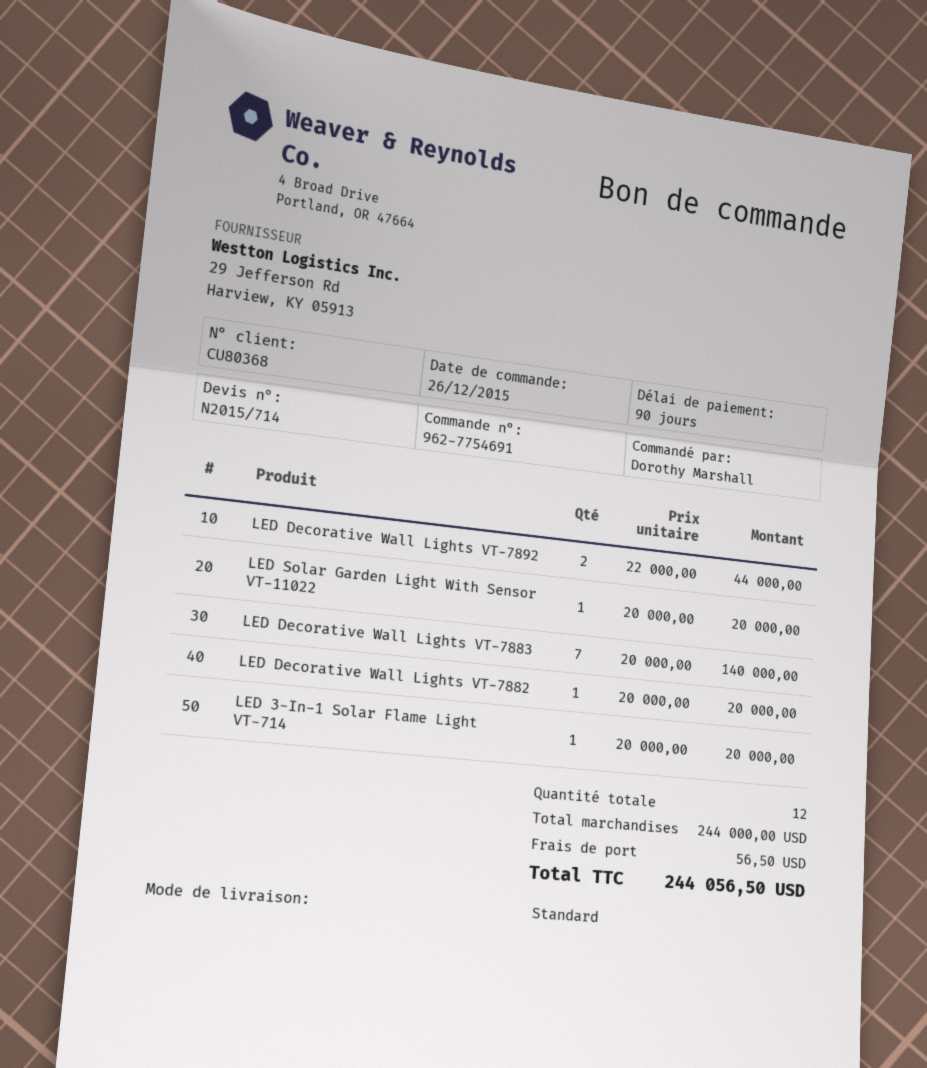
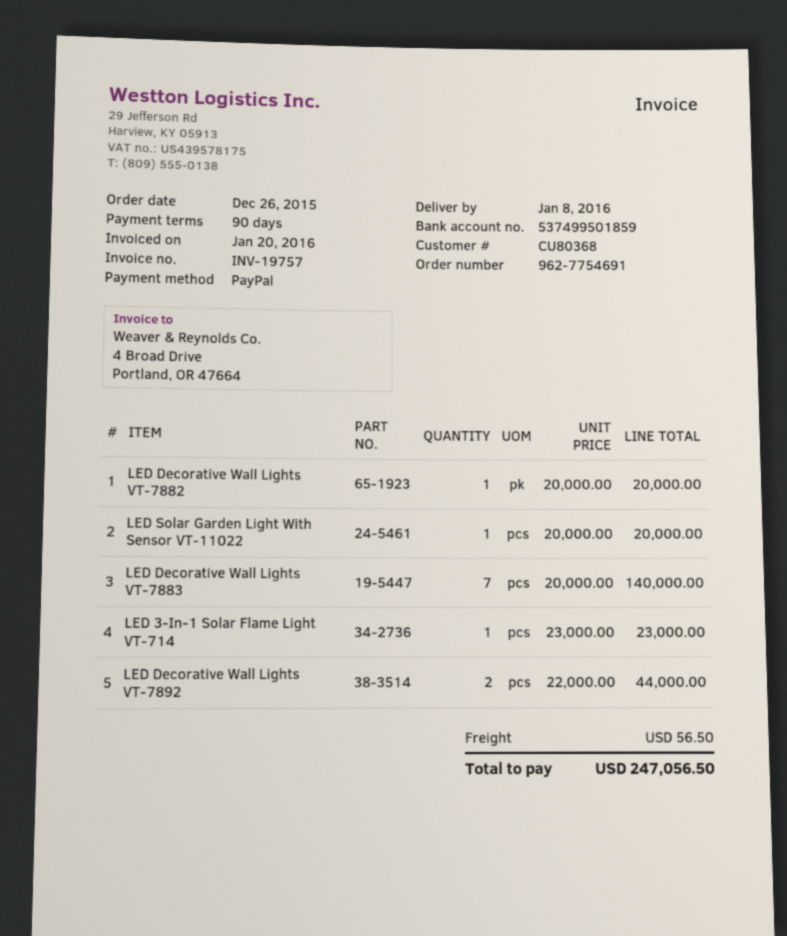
LED 3-In-1 Solar Flame Light VT-714: 1 x 20000.00 = 20000.00 -> 1 x 23000.00 = 23000.00
total: 244056.50 -> 247056.50

